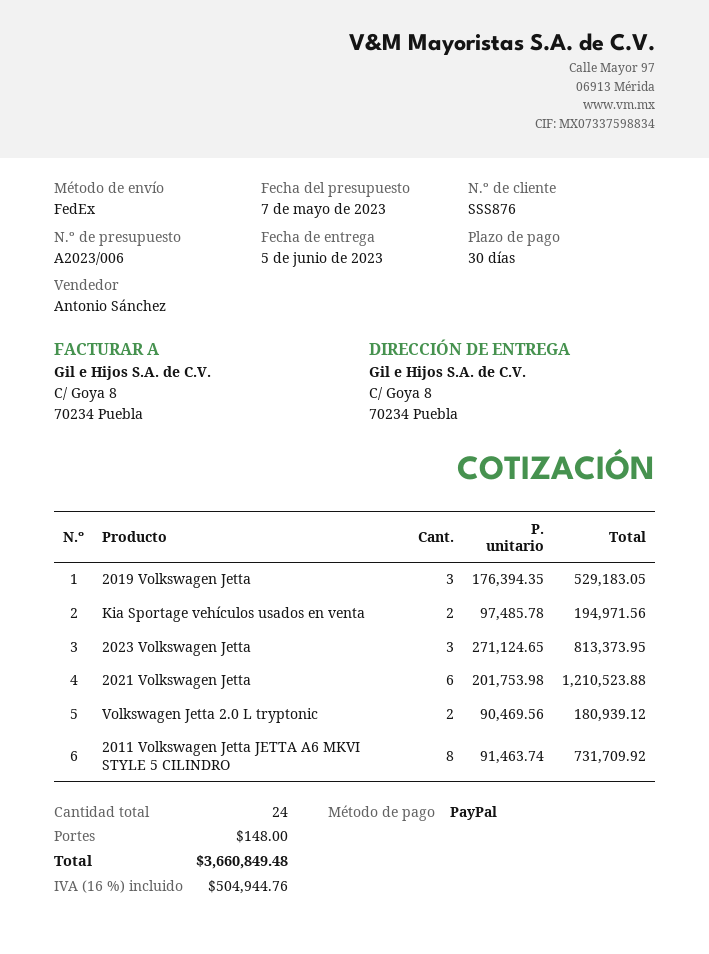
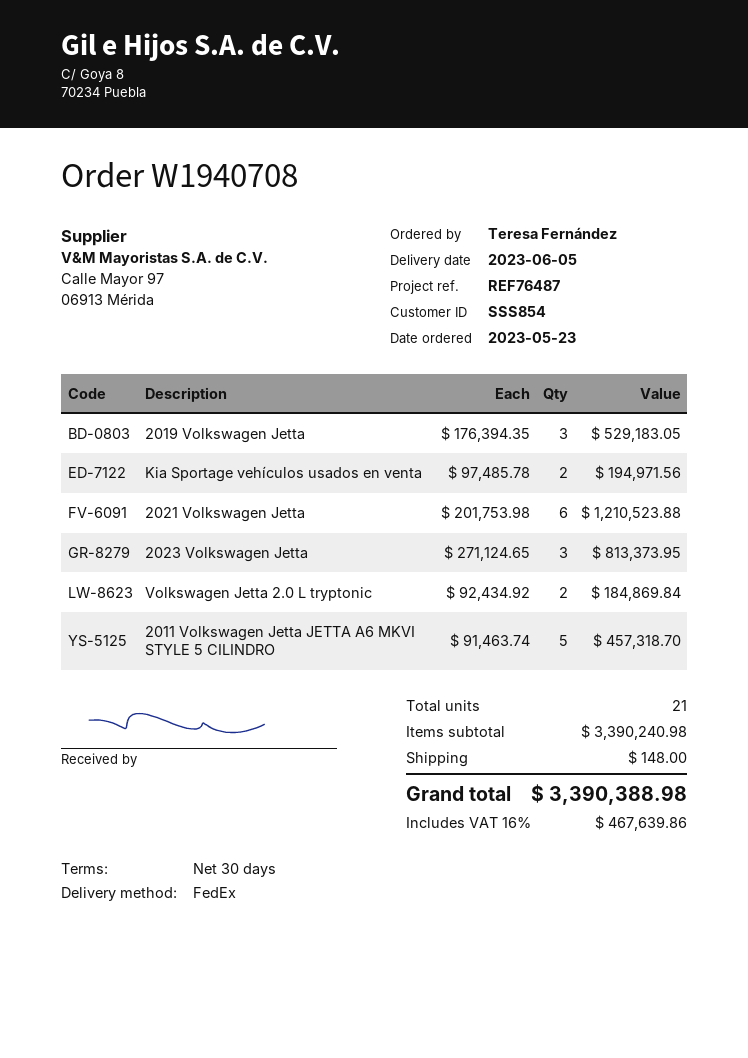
customer number: SSS876 -> SSS854
Volkswagen Jetta 2.0 L tryptonic: 2 x 90469.56 = 180939.12 -> 2 x 92434.92 = 184869.84
2011 Volkswagen Jetta JETTA A6 MKVI STYLE 5 CILINDRO: 8 x 91463.74 = 731709.92 -> 5 x 91463.74 = 457318.70
total quantity: 24 -> 21
tax: 16% = 504944.76 -> 16% = 467639.86
total: 3660849.48 -> 3390388.98

